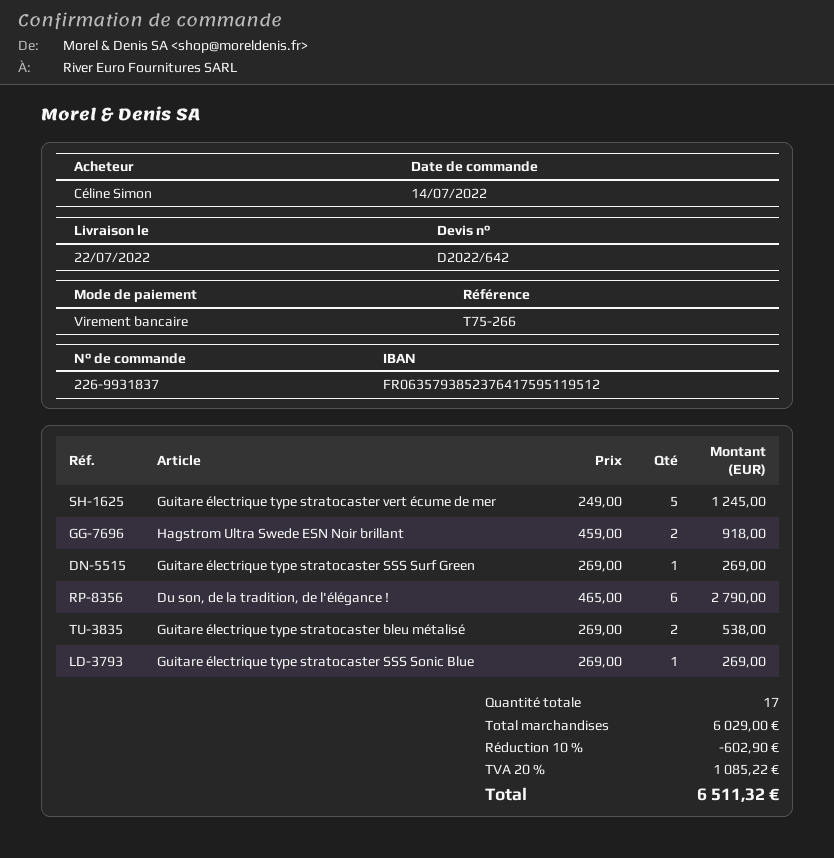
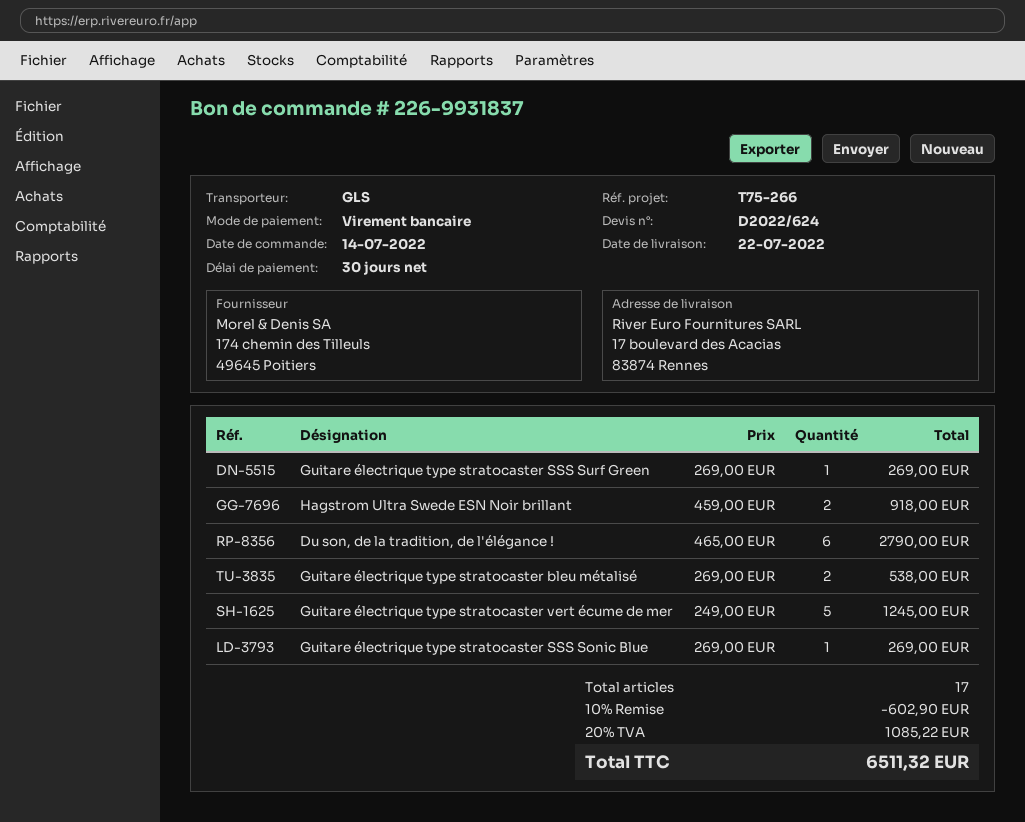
quote number: D2022/642 -> D2022/624

